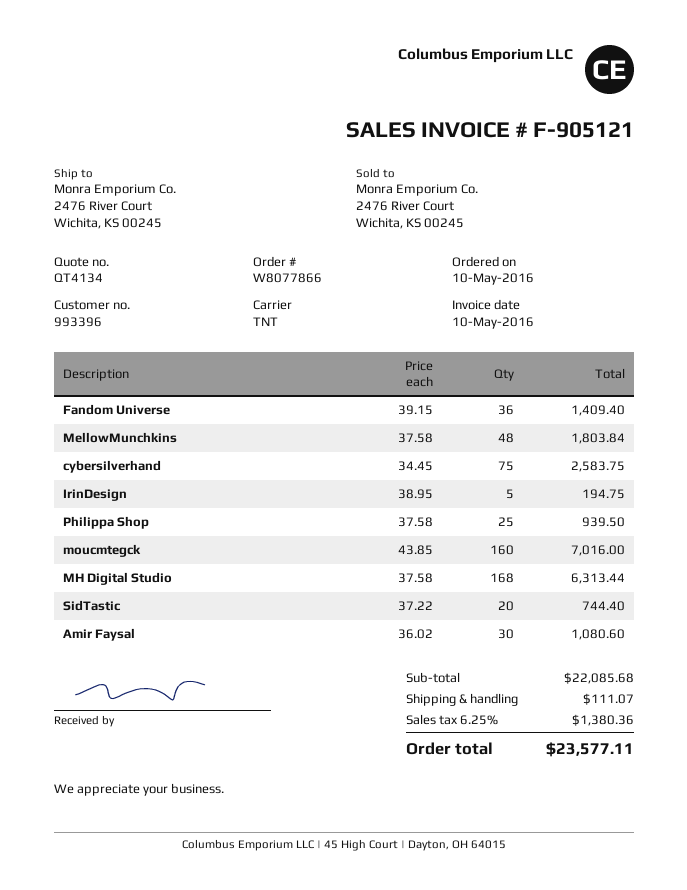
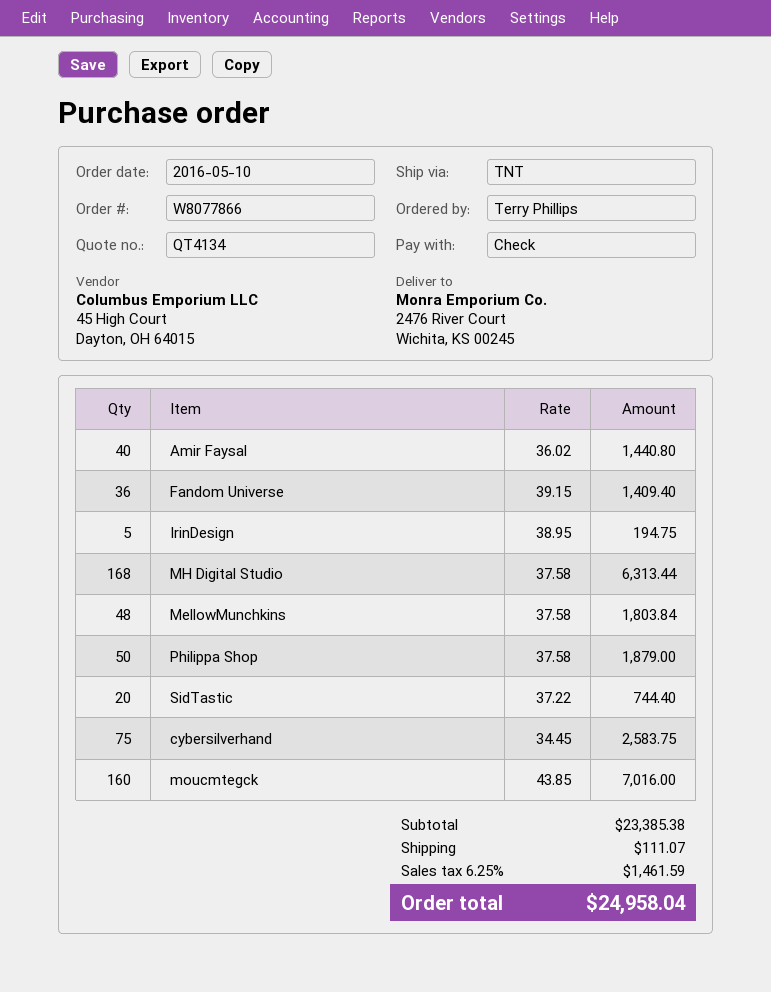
Philippa Shop: 25 x 37.58 = 939.50 -> 50 x 37.58 = 1879.00
Amir Faysal: 30 x 36.02 = 1080.60 -> 40 x 36.02 = 1440.80
subtotal: 22085.68 -> 23385.38
tax: 6.25% = 1380.36 -> 6.25% = 1461.59
total: 23577.11 -> 24958.04

